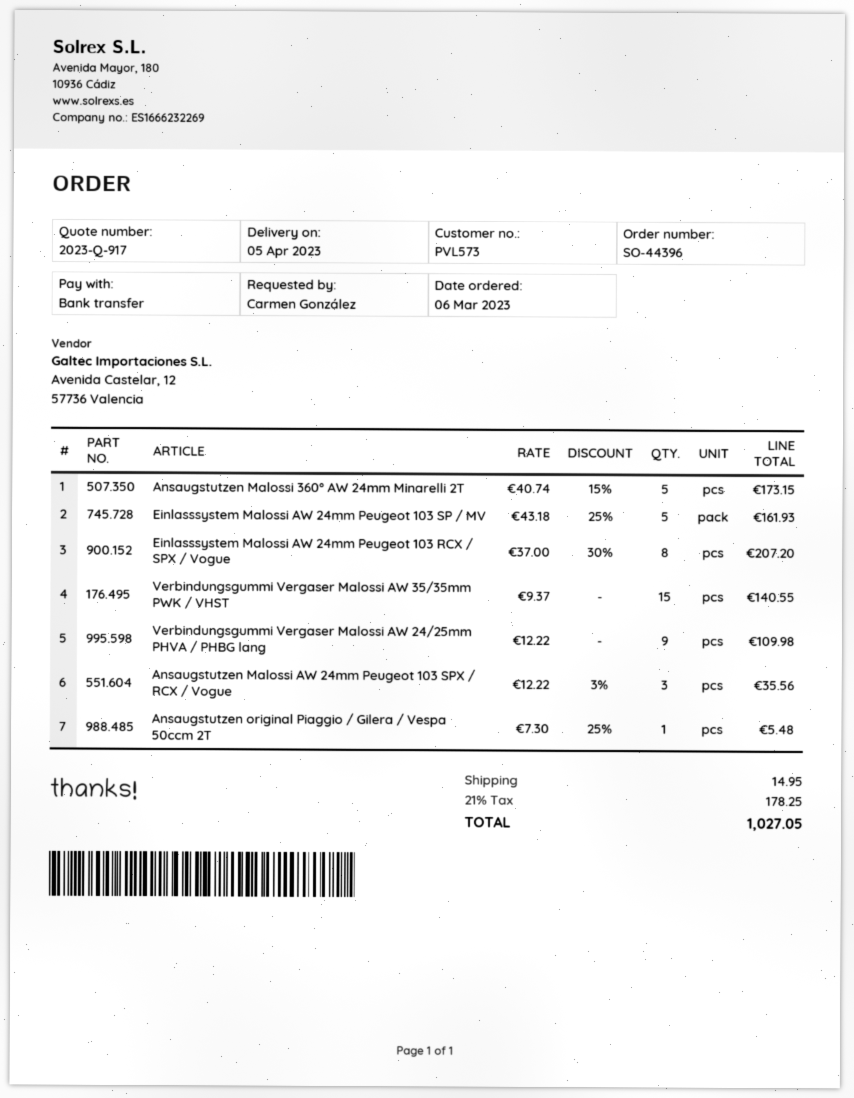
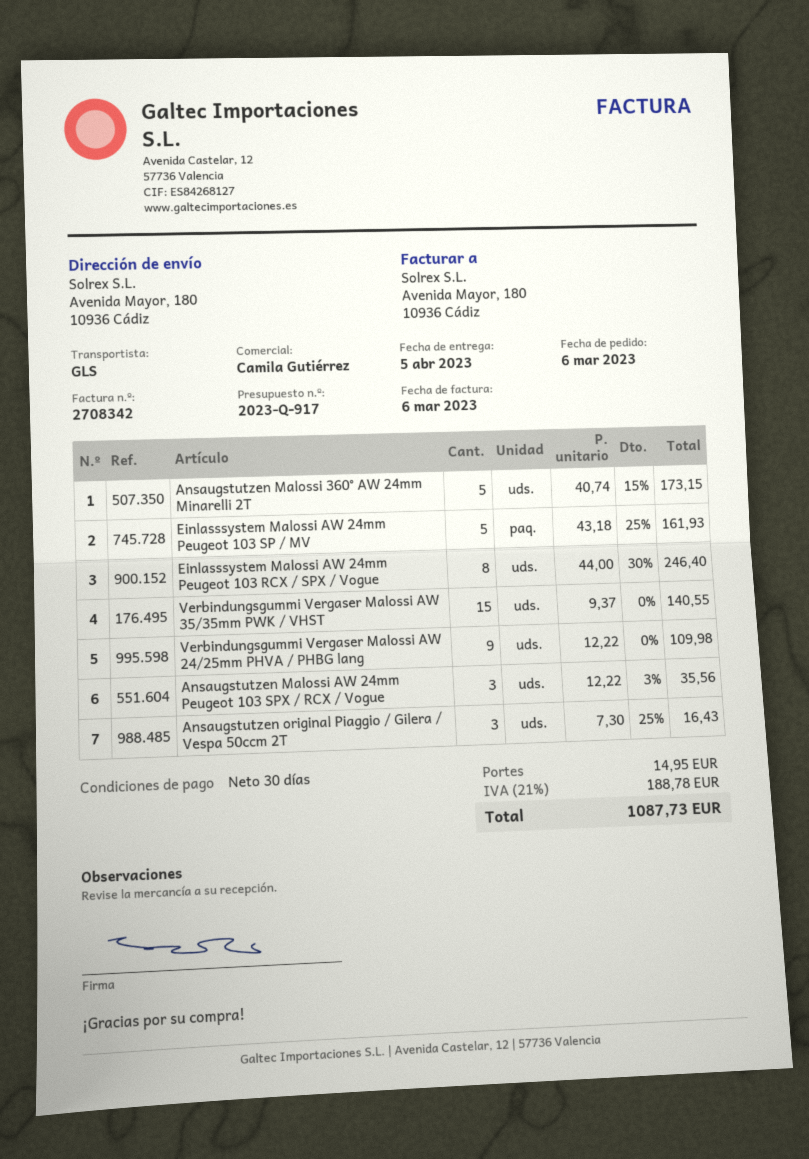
Einlasssystem Malossi AW 24mm Peugeot 103 RCX / SPX / Vogue: 8 x 37.00 - 30% = 207.20 -> 8 x 44.00 - 30% = 246.40
Ansaugstutzen original Piaggio / Gilera / Vespa 50ccm 2T: 1 x 7.30 - 25% = 5.48 -> 3 x 7.30 - 25% = 16.43
tax: 21% = 178.25 -> 21% = 188.78
total: 1027.05 -> 1087.73

